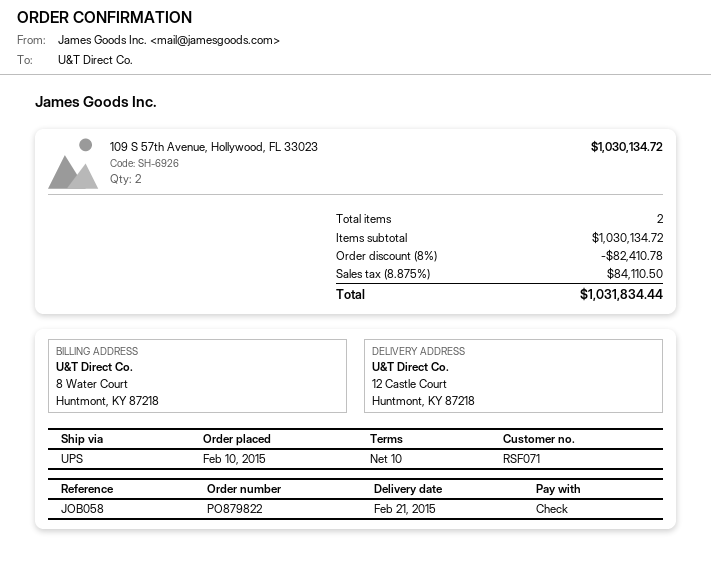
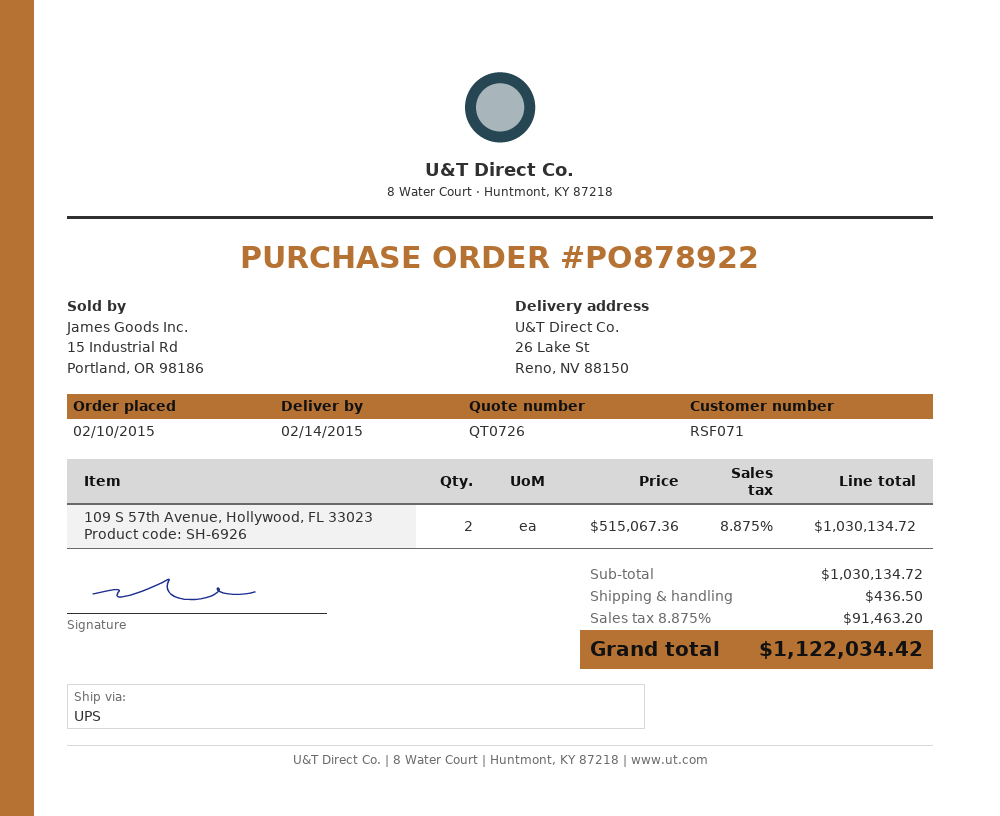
order number: PO879822 -> PO878922
delivery date: 2015-02-21 -> 2015-02-14
ship to: 12 Castle Court, Huntmont, KY 87218 -> 26 Lake St, Reno, NV 88150
discount: 8% = 82410.78 -> none
shipping: none -> 436.50
tax: 8.875% = 84110.50 -> 8.875% = 91463.20
total: 1031834.44 -> 1122034.42

